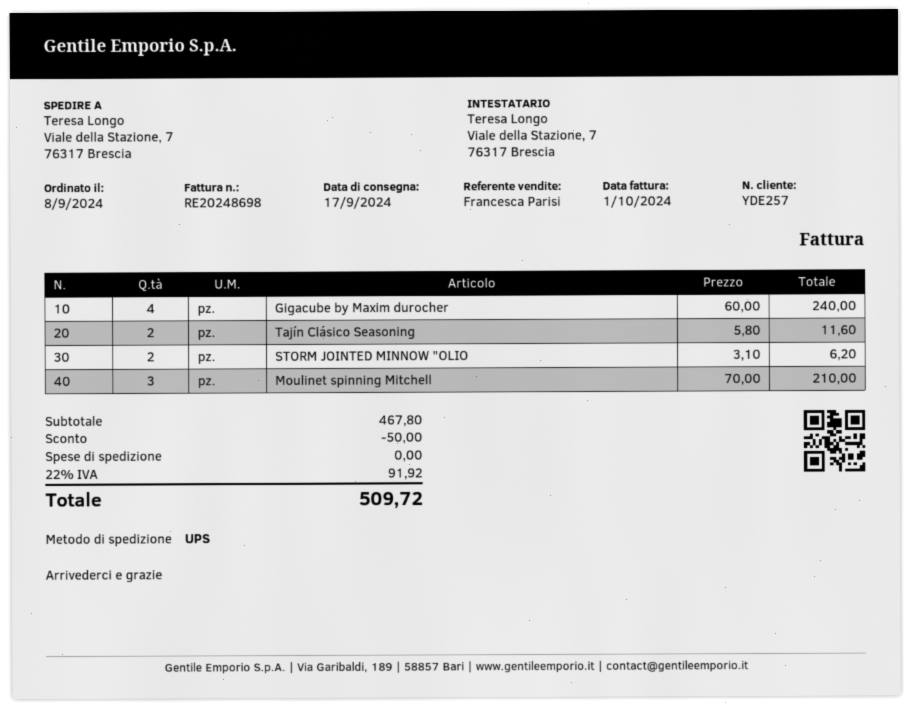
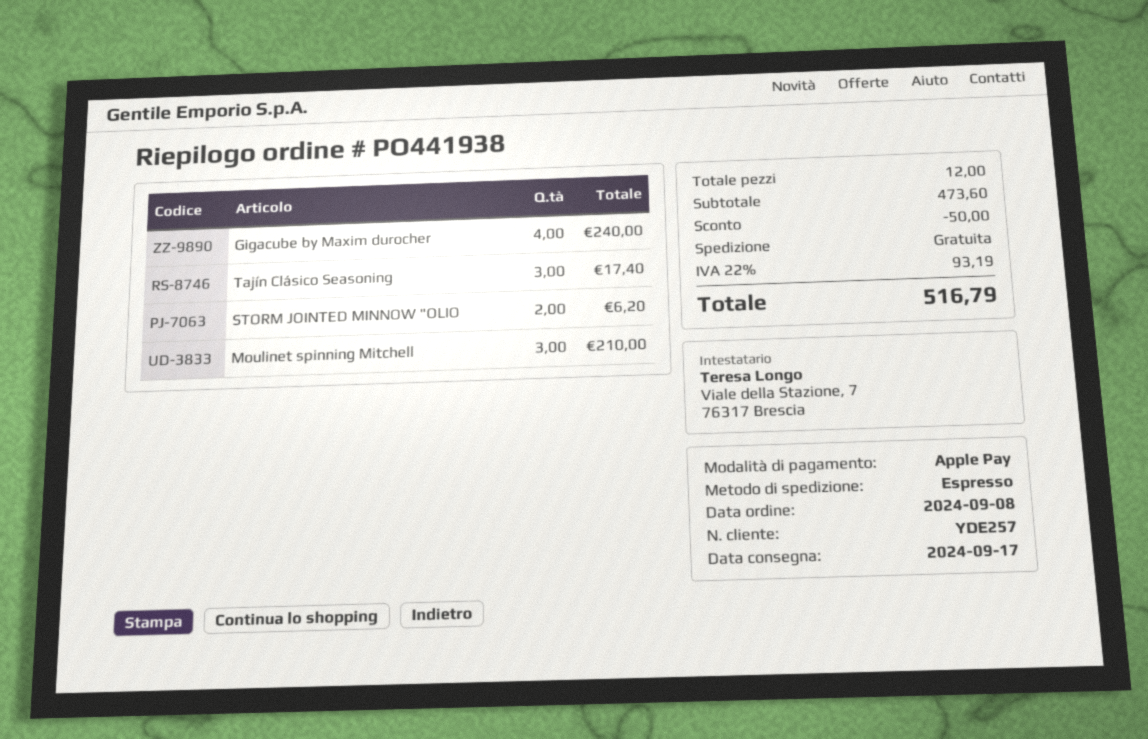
shipping method: UPS -> express
Tajín Clásico Seasoning: 2 for 11.60 -> 3 for 17.40
subtotal: 467.80 -> 473.60
tax: 22% = 91.92 -> 22% = 93.19
total: 509.72 -> 516.79

